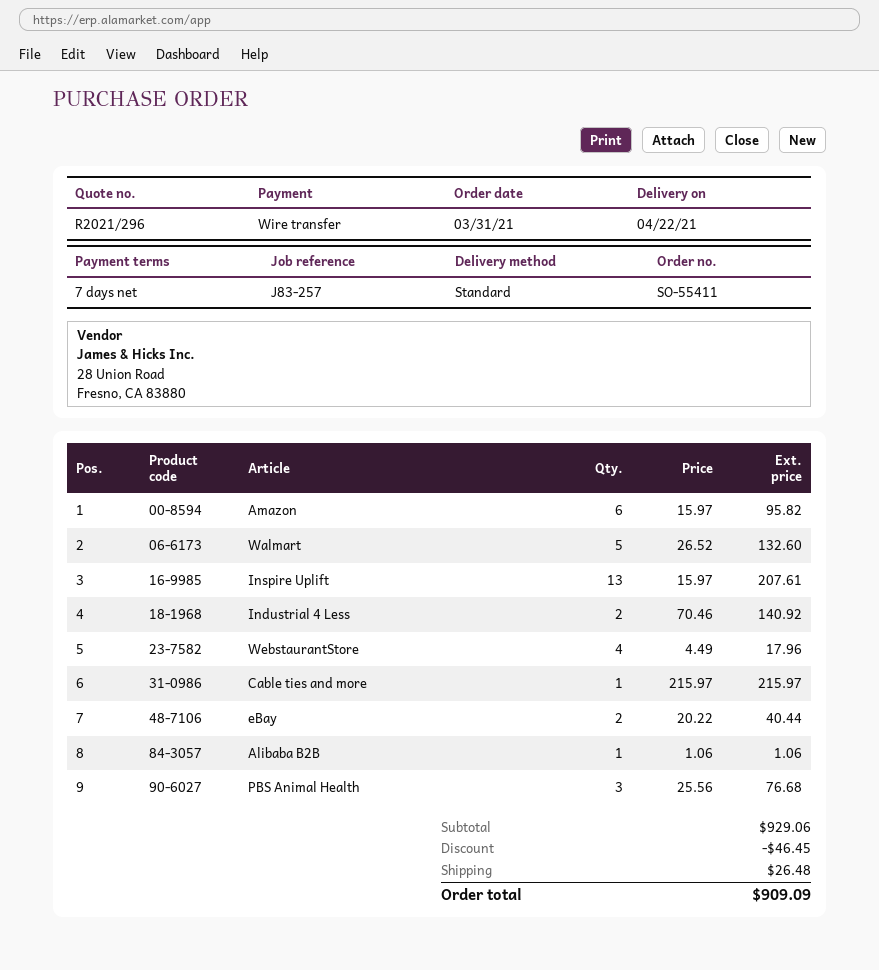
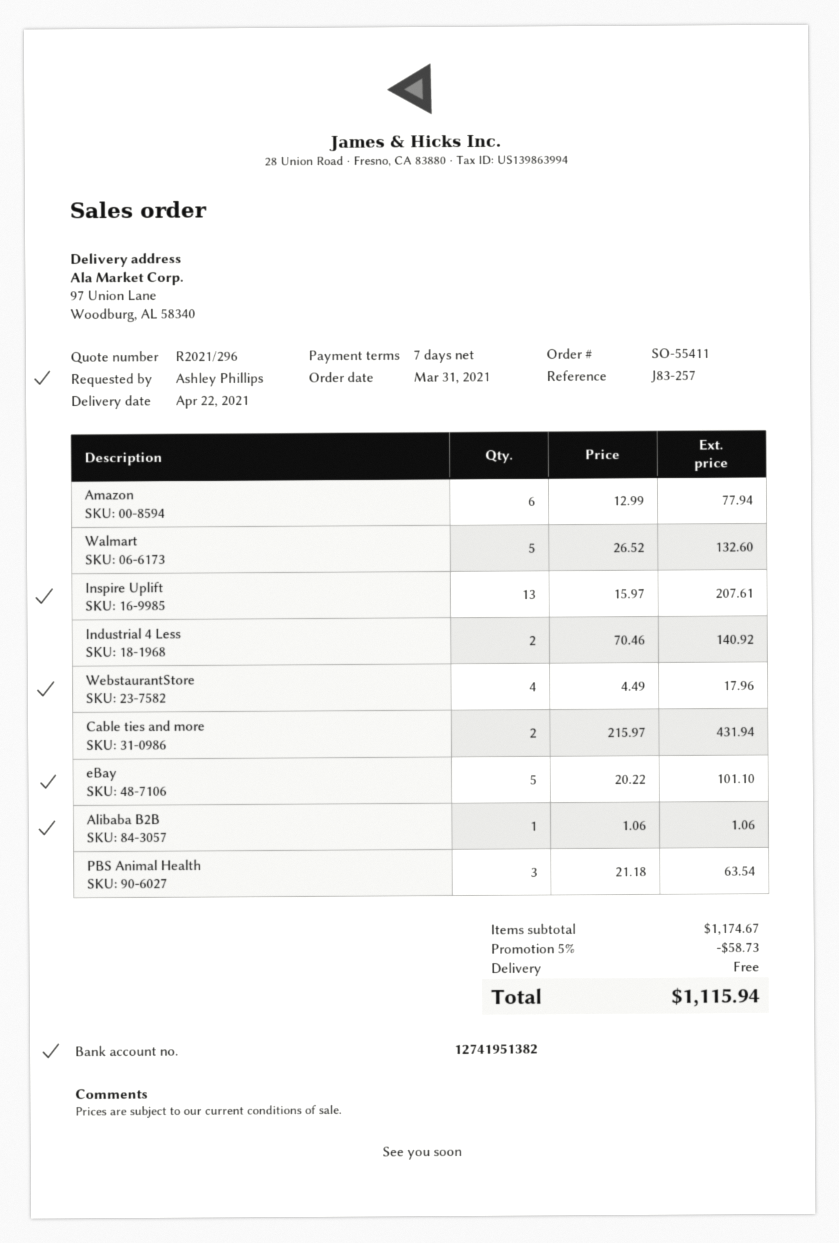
Amazon: 6 x 15.97 = 95.82 -> 6 x 12.99 = 77.94
Cable ties and more: 1 x 215.97 = 215.97 -> 2 x 215.97 = 431.94
eBay: 2 x 20.22 = 40.44 -> 5 x 20.22 = 101.10
PBS Animal Health: 3 x 25.56 = 76.68 -> 3 x 21.18 = 63.54
subtotal: 929.06 -> 1174.67
discount: 46.45 -> 58.73
shipping: 26.48 -> 0.00
total: 909.09 -> 1115.94

